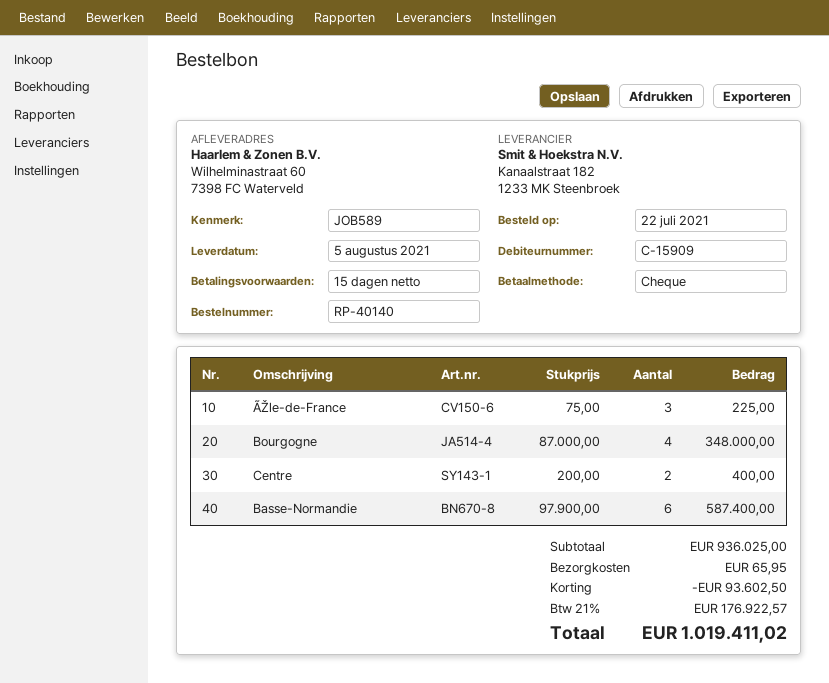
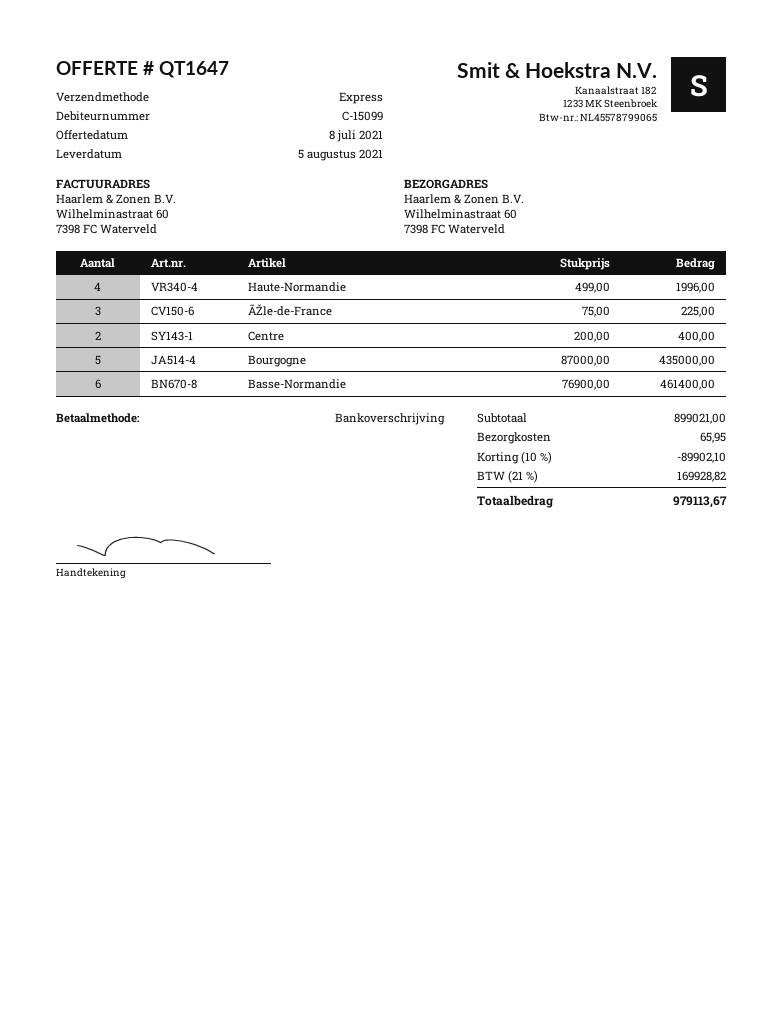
customer number: C-15909 -> C-15099
payment method: cheque -> bank transfer
Bourgogne: 4 x 87000.00 = 348000.00 -> 5 x 87000.00 = 435000.00
Basse-Normandie: 6 x 97900.00 = 587400.00 -> 6 x 76900.00 = 461400.00
Haute-Normandie: none -> 4 x 499.00 = 1996.00
subtotal: 936025.00 -> 899021.00
discount: 93602.50 -> 89902.10
tax: 21% = 176922.57 -> 21% = 169928.82
total: 1019411.02 -> 979113.67

